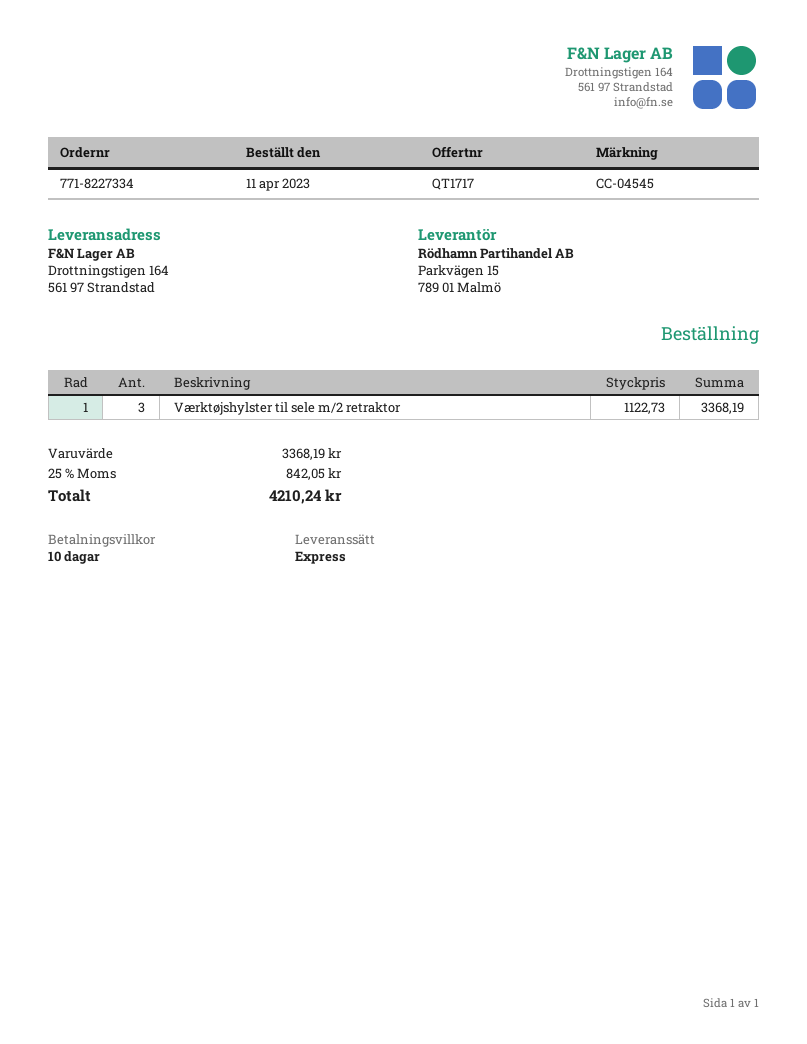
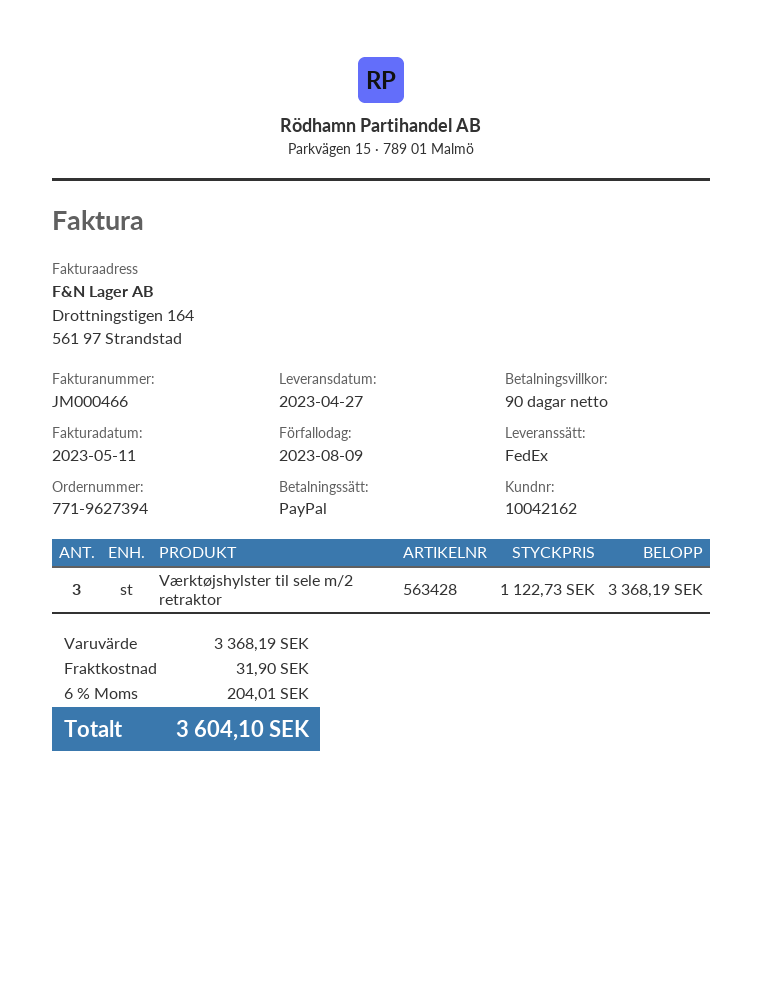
order number: 771-8227334 -> 771-9627394
payment terms: 10 days -> 90 days
shipping method: express -> FedEx
shipping: none -> 31.90
tax: 25% = 842.05 -> 6% = 204.01
total: 4210.24 -> 3604.10

